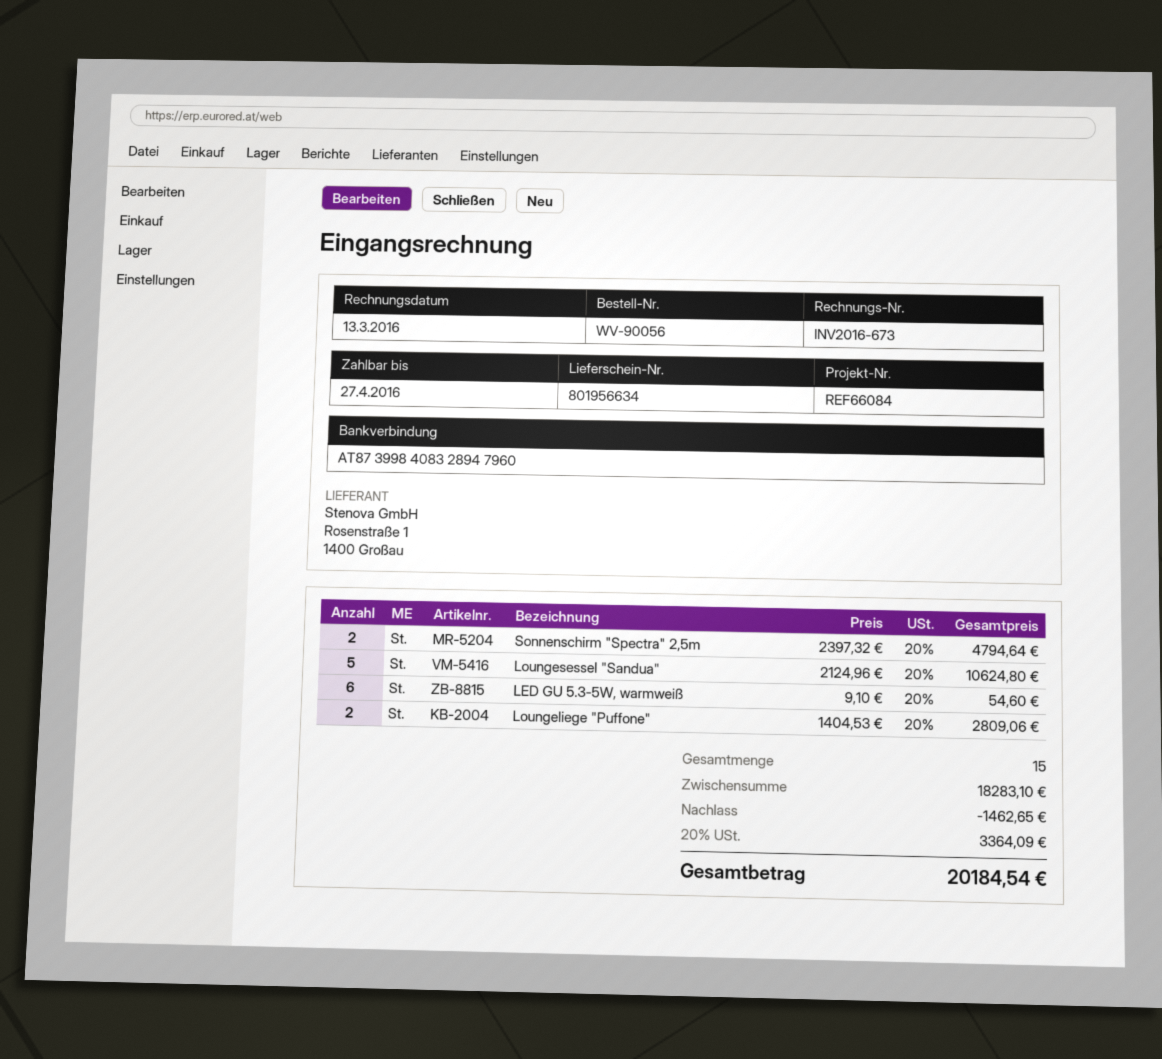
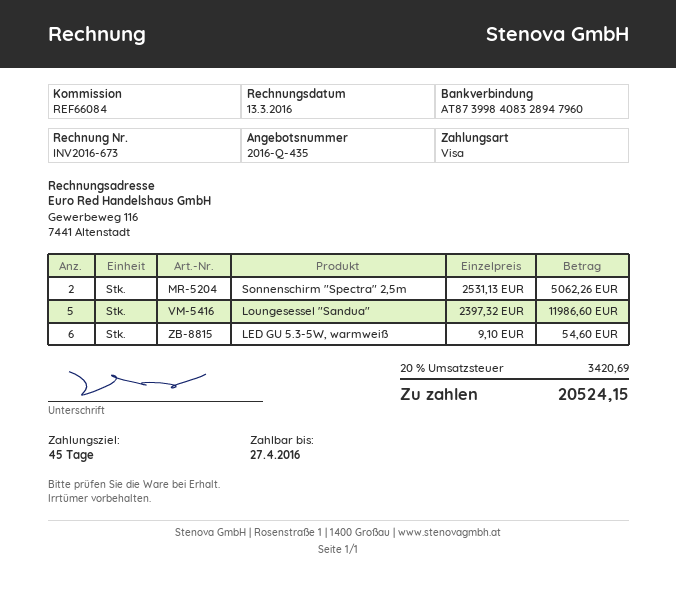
Sonnenschirm "Spectra" 2,5m: 2 x 2397.32 = 4794.64 -> 2 x 2531.13 = 5062.26
Loungesessel "Sandua": 5 x 2124.96 = 10624.80 -> 5 x 2397.32 = 11986.60
Loungeliege "Puffone": 2 x 1404.53 = 2809.06 -> none
discount: 1462.65 -> none
tax: 20% = 3364.09 -> 20% = 3420.69
total: 20184.54 -> 20524.15

